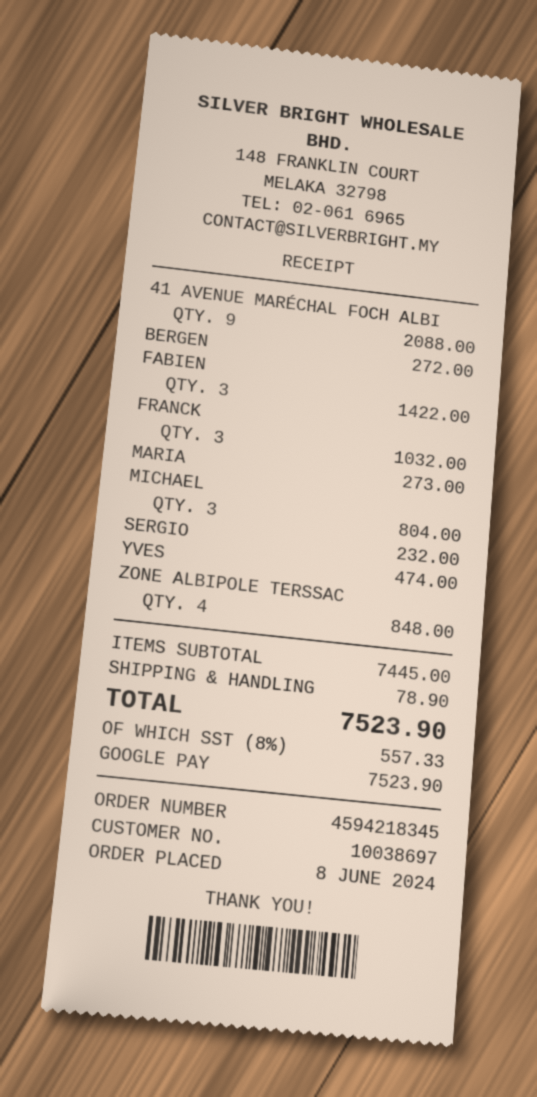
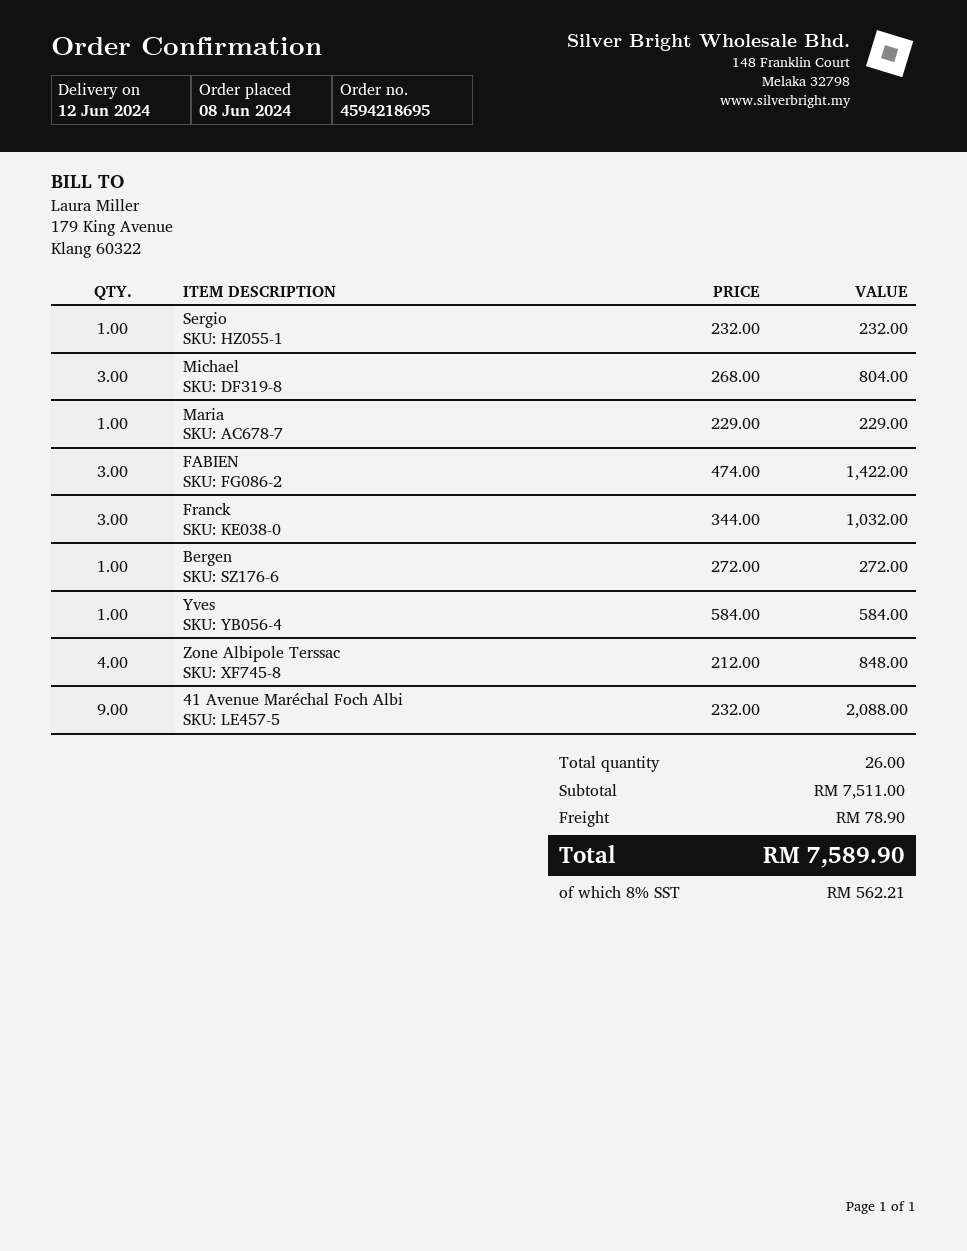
order number: 4594218345 -> 4594218695
MARIA: 1 for 273.00 -> 1 for 229.00
YVES: 1 for 474.00 -> 1 for 584.00
subtotal: 7445.00 -> 7511.00
tax: 8% = 557.33 -> 8% = 562.21
total: 7523.90 -> 7589.90

